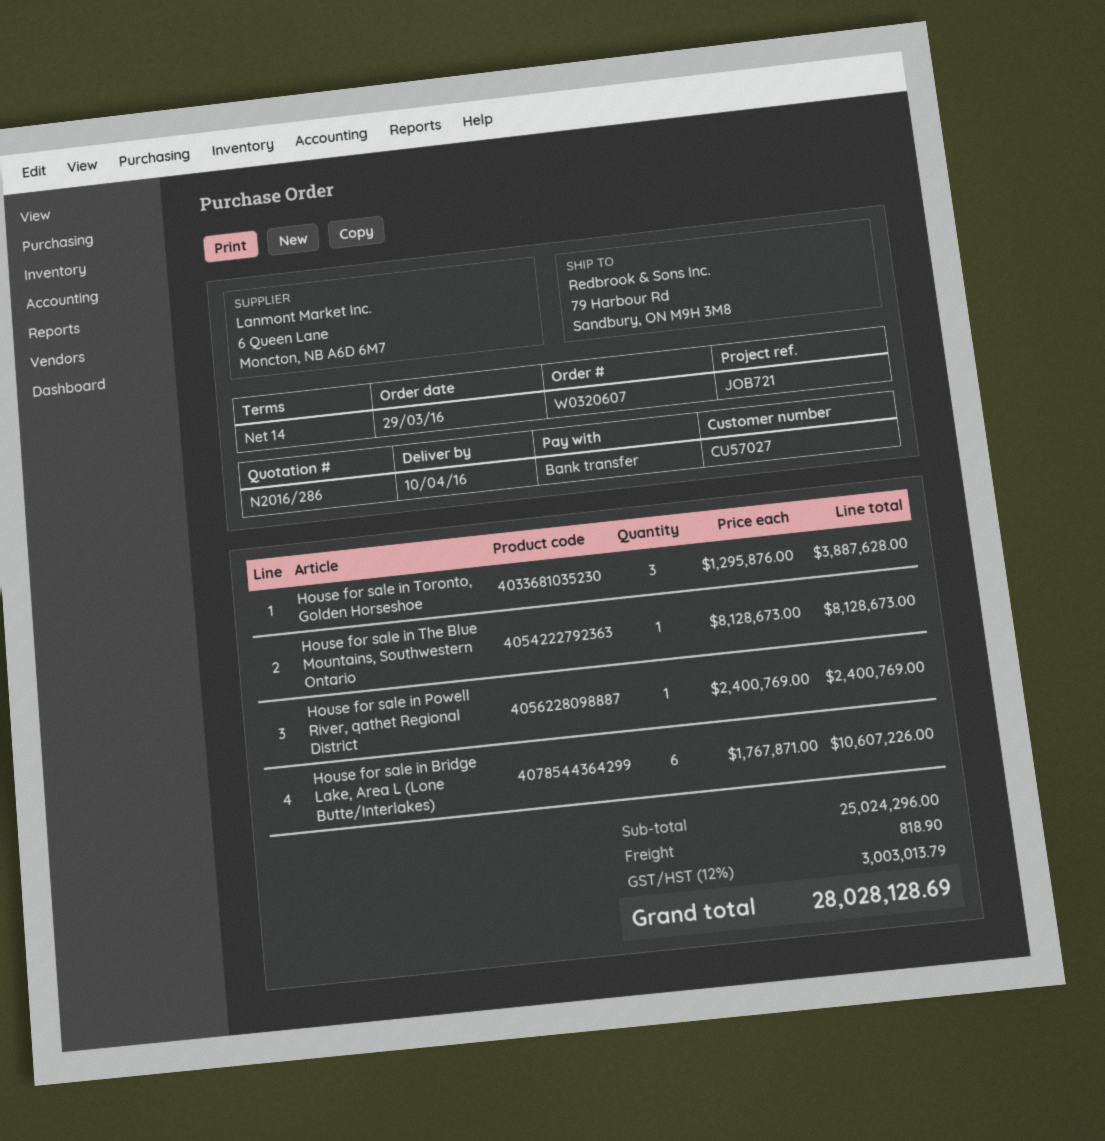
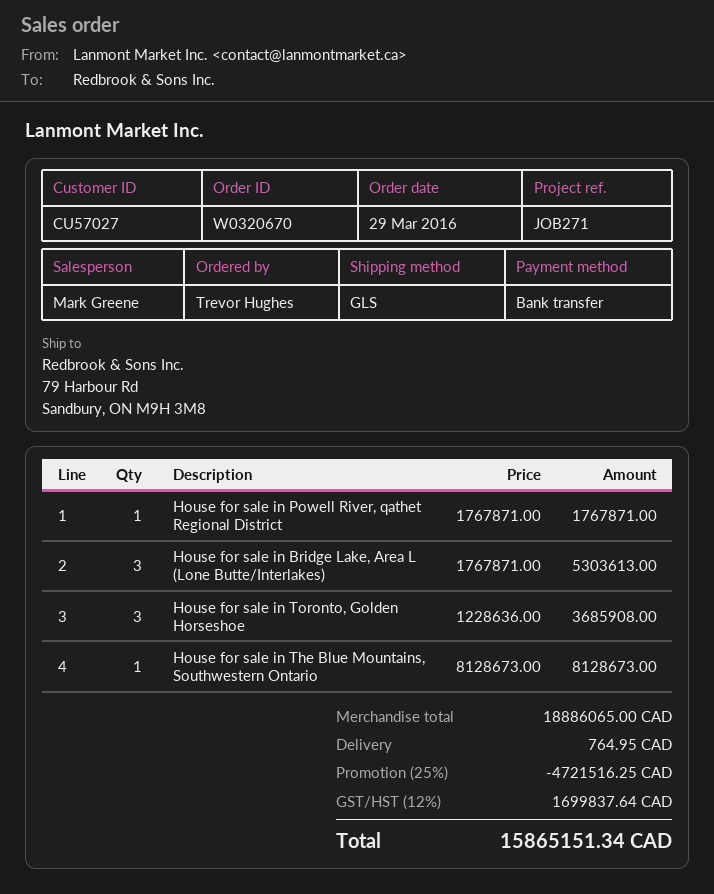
order number: W0320607 -> W0320670
reference: JOB721 -> JOB271
House for sale in Toronto, Golden Horseshoe: 3 x 1295876.00 = 3887628.00 -> 3 x 1228636.00 = 3685908.00
House for sale in Powell River, qathet Regional District: 1 x 2400769.00 = 2400769.00 -> 1 x 1767871.00 = 1767871.00
House for sale in Bridge Lake, Area L (Lone Butte/Interlakes): 6 x 1767871.00 = 10607226.00 -> 3 x 1767871.00 = 5303613.00
subtotal: 25024296.00 -> 18886065.00
discount: none -> 25% = 4721516.25
shipping: 818.90 -> 764.95
tax: 12% = 3003013.79 -> 12% = 1699837.64
total: 28028128.69 -> 15865151.34

